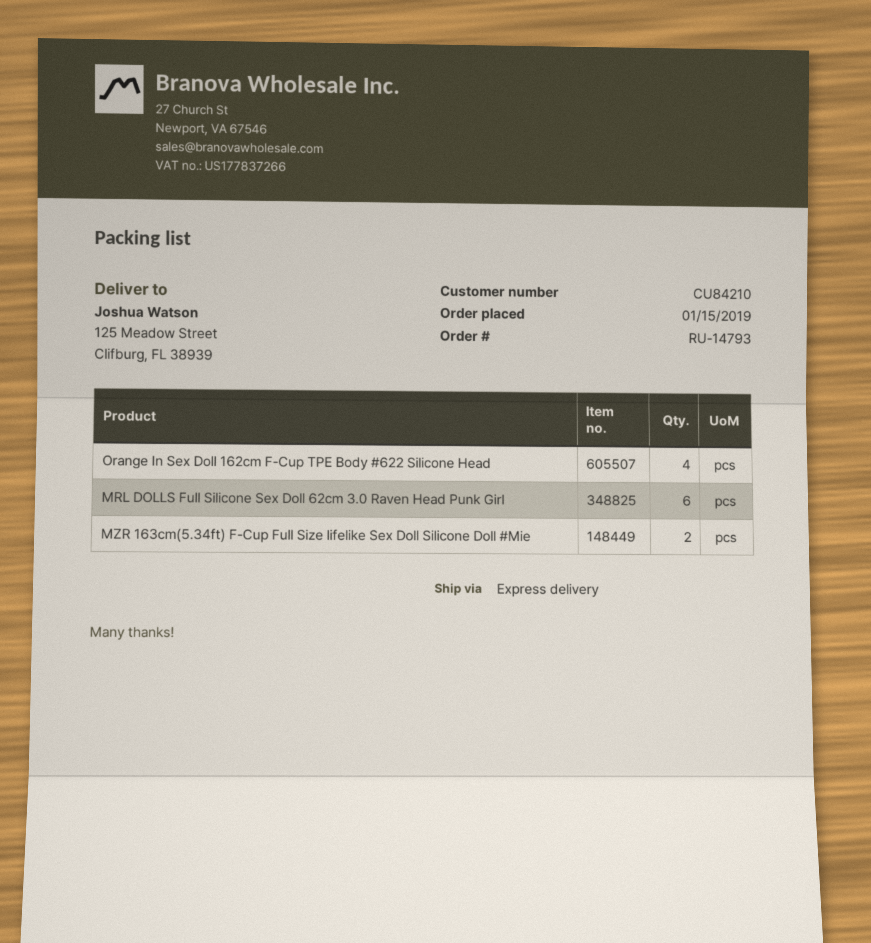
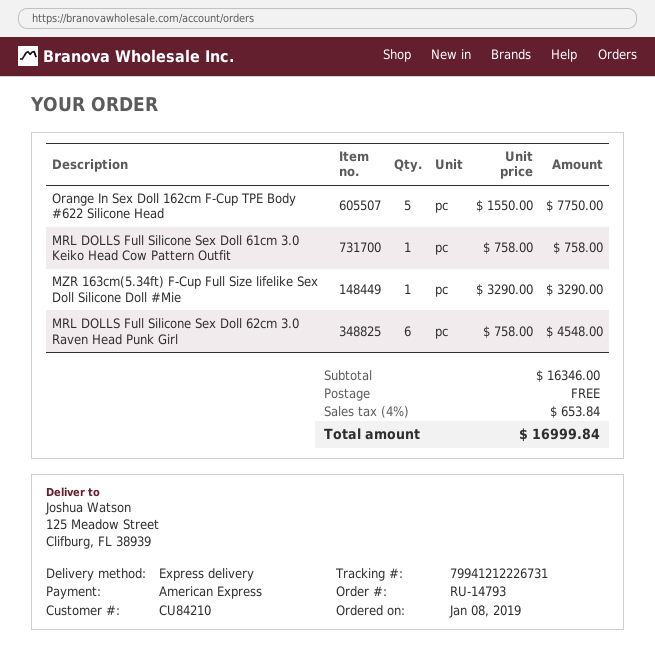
order date: 2019-01-15 -> 2019-01-08
Orange In Sex Doll 162cm F-Cup TPE Body #622 Silicone Head: 4 -> 5
MZR 163cm(5.34ft) F-Cup Full Size lifelike Sex Doll Silicone Doll #Mie: 2 -> 1
MRL DOLLS Full Silicone Sex Doll 61cm 3.0 Keiko Head Cow Pattern Outfit: none -> 1

